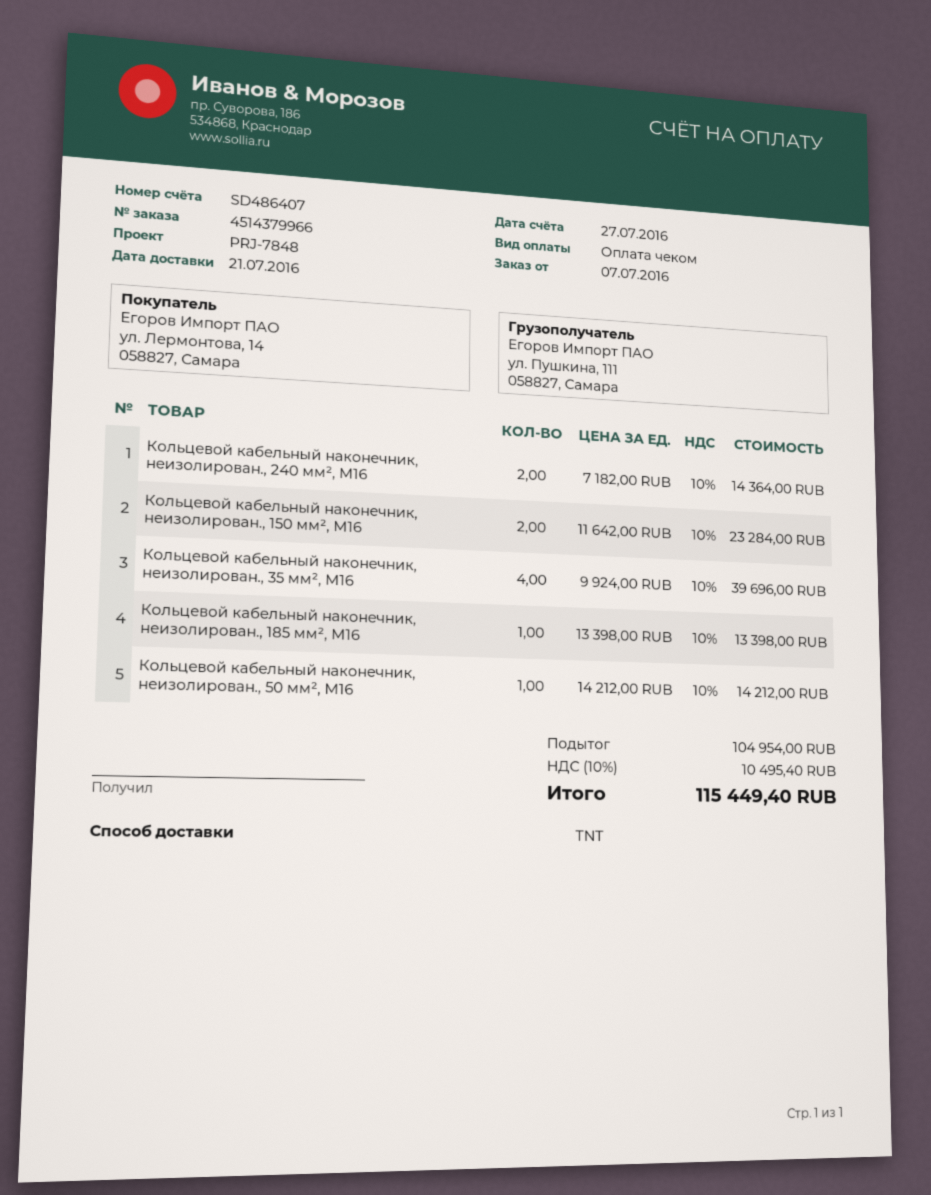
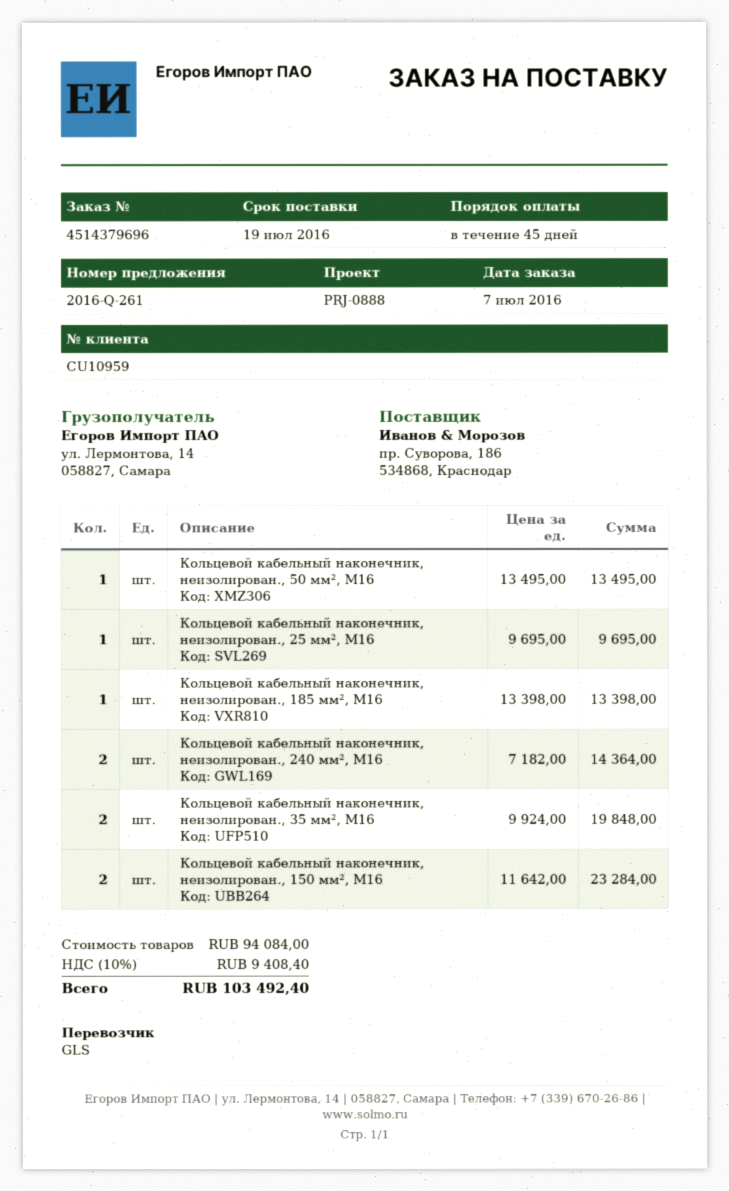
order number: 4514379966 -> 4514379696
delivery date: 2016-07-21 -> 2016-07-19
reference: PRJ-7848 -> PRJ-0888
shipping method: TNT -> GLS
ship to: ул. Пушкина, 111, 058827, Самара -> ул. Лермонтова, 14, 058827, Самара
Кольцевой кабельный наконечник, неизолирован., 35 мм², M16: 4 x 9924.00 = 39696.00 -> 2 x 9924.00 = 19848.00
Кольцевой кабельный наконечник, неизолирован., 50 мм², M16: 1 x 14212.00 = 14212.00 -> 1 x 13495.00 = 13495.00
Кольцевой кабельный наконечник, неизолирован., 25 мм², M16: none -> 1 x 9695.00 = 9695.00
subtotal: 104954.00 -> 94084.00
tax: 10% = 10495.40 -> 10% = 9408.40
total: 115449.40 -> 103492.40

